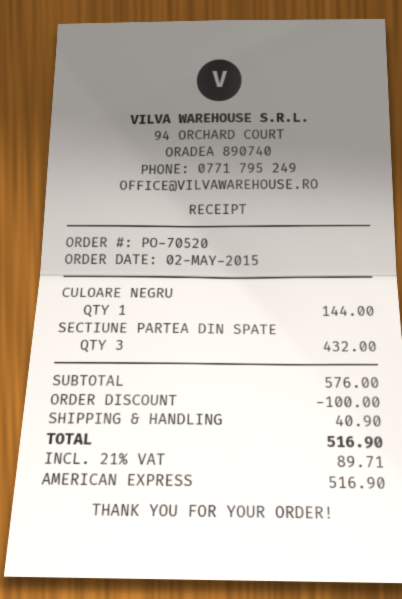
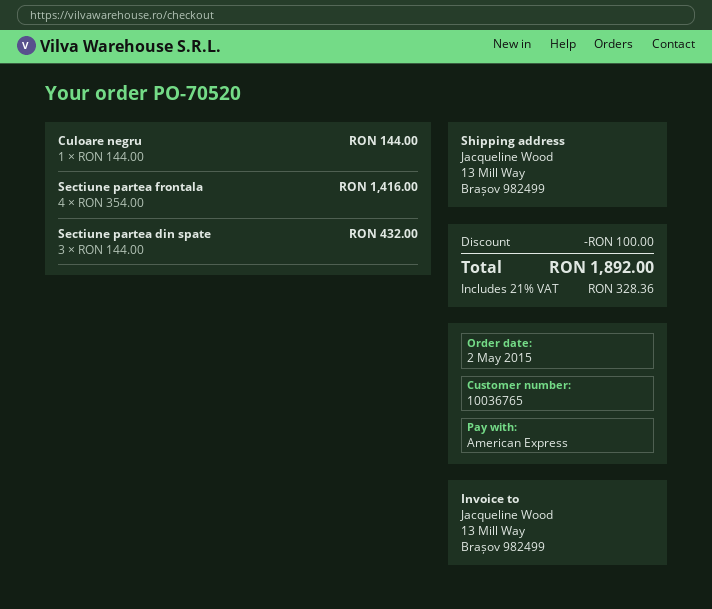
Sectiune partea frontala: none -> 4 for 1416.00
shipping: 40.90 -> none
tax: 21% = 89.71 -> 21% = 328.36
total: 516.90 -> 1892.00

